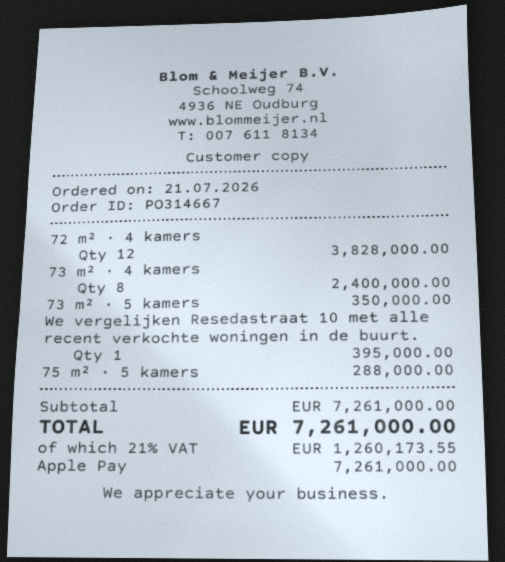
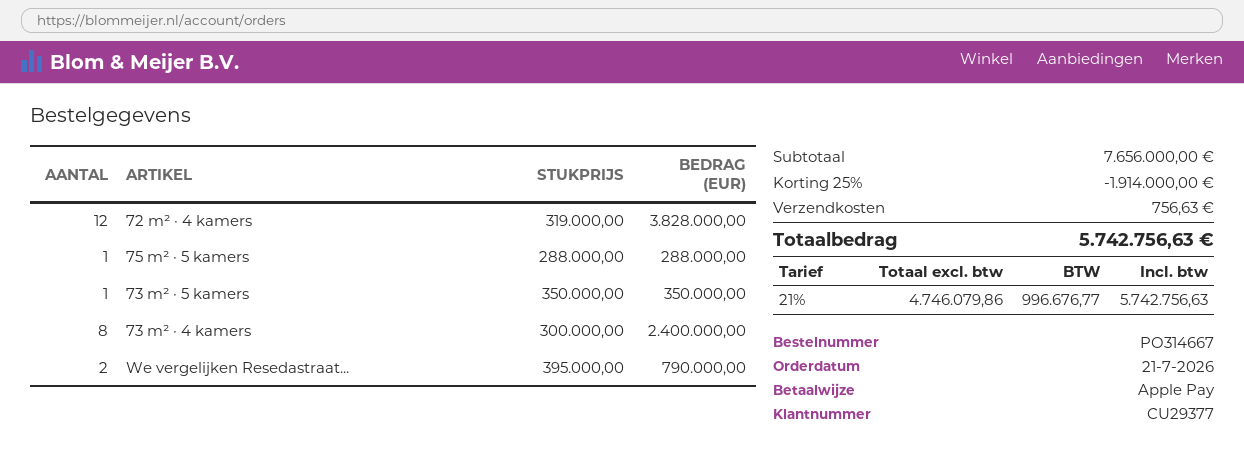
We vergelijken Resedastraat 10 met alle recent verkochte woningen in de buurt.: 1 for 395000.00 -> 2 for 790000.00
subtotal: 7261000.00 -> 7656000.00
discount: none -> 25% = 1914000.00
shipping: none -> 756.63
tax: 21% = 1260173.55 -> 21% = 996676.77
total: 7261000.00 -> 5742756.63

